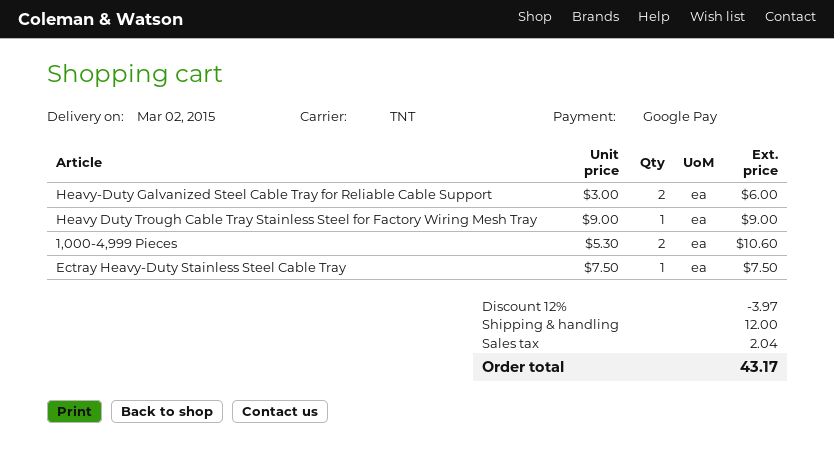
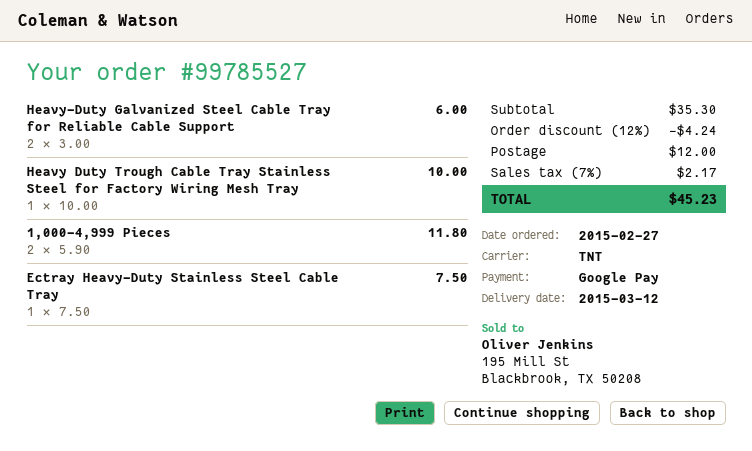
delivery date: 2015-03-02 -> 2015-03-12
Heavy Duty Trough Cable Tray Stainless Steel for Factory Wiring Mesh Tray: 1 x 9.00 = 9.00 -> 1 x 10.00 = 10.00
1,000-4,999 Pieces: 2 x 5.30 = 10.60 -> 2 x 5.90 = 11.80
discount: 12% = 3.97 -> 12% = 4.24
tax: 2.04 -> 2.17
total: 43.17 -> 45.23

